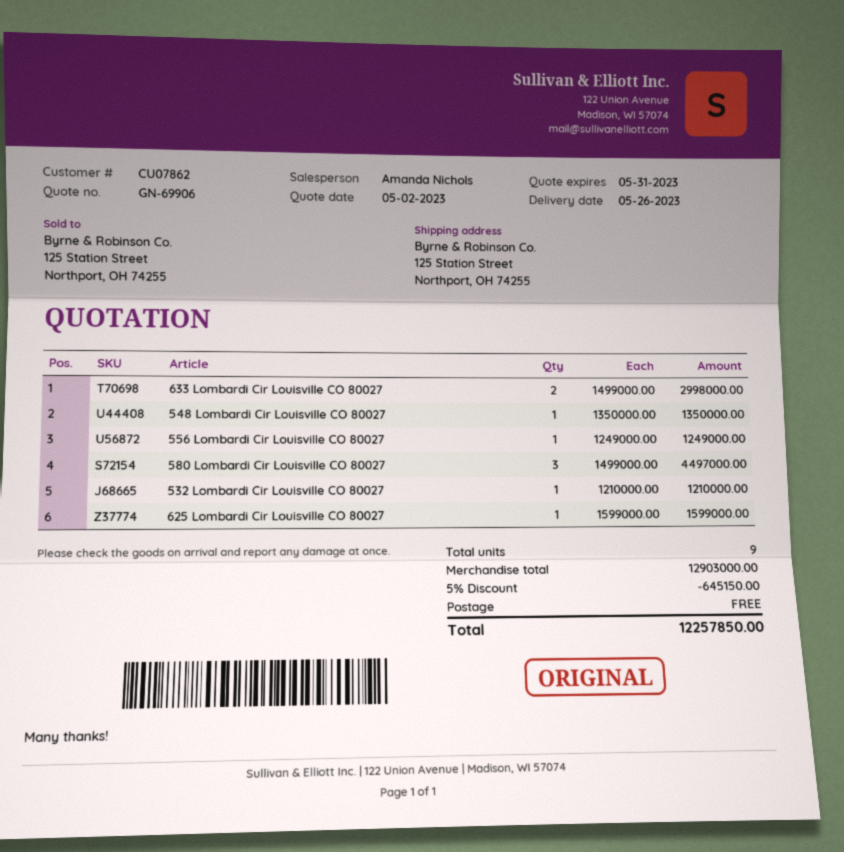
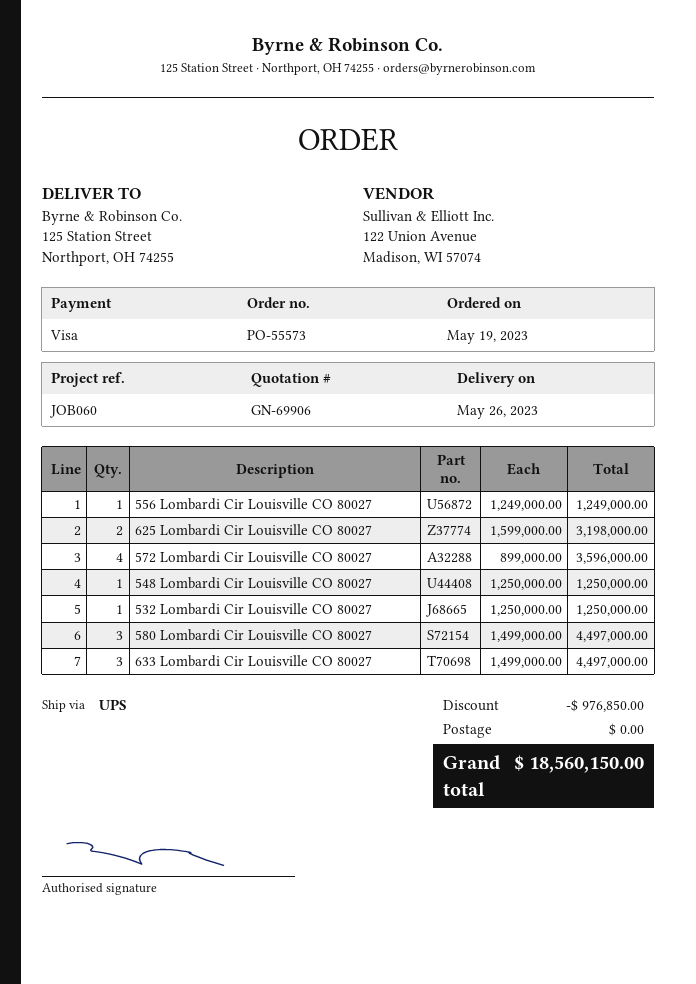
633 Lombardi Cir Louisville CO 80027: 2 x 1499000.00 = 2998000.00 -> 3 x 1499000.00 = 4497000.00
548 Lombardi Cir Louisville CO 80027: 1 x 1350000.00 = 1350000.00 -> 1 x 1250000.00 = 1250000.00
532 Lombardi Cir Louisville CO 80027: 1 x 1210000.00 = 1210000.00 -> 1 x 1250000.00 = 1250000.00
625 Lombardi Cir Louisville CO 80027: 1 x 1599000.00 = 1599000.00 -> 2 x 1599000.00 = 3198000.00
572 Lombardi Cir Louisville CO 80027: none -> 4 x 899000.00 = 3596000.00
discount: 645150.00 -> 976850.00
total: 12257850.00 -> 18560150.00

